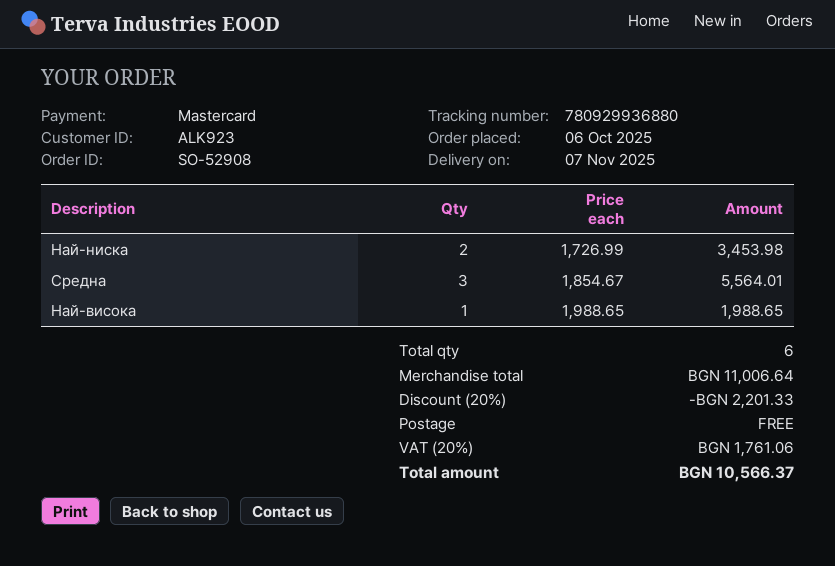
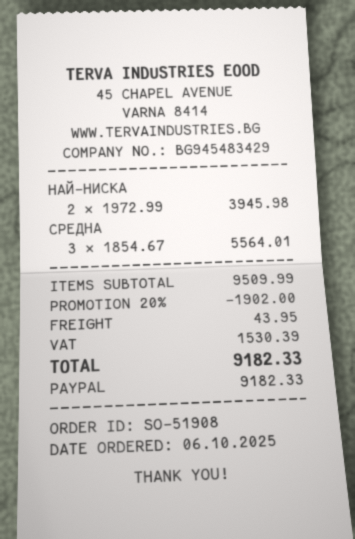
order number: SO-52908 -> SO-51908
payment method: Mastercard -> PayPal
Най-ниска: 2 x 1726.99 = 3453.98 -> 2 x 1972.99 = 3945.98
Най-висока: 1 x 1988.65 = 1988.65 -> none
subtotal: 11006.64 -> 9509.99
discount: 20% = 2201.33 -> 20% = 1902.00
shipping: 0.00 -> 43.95
tax: 1761.06 -> 1530.39
total: 10566.37 -> 9182.33

